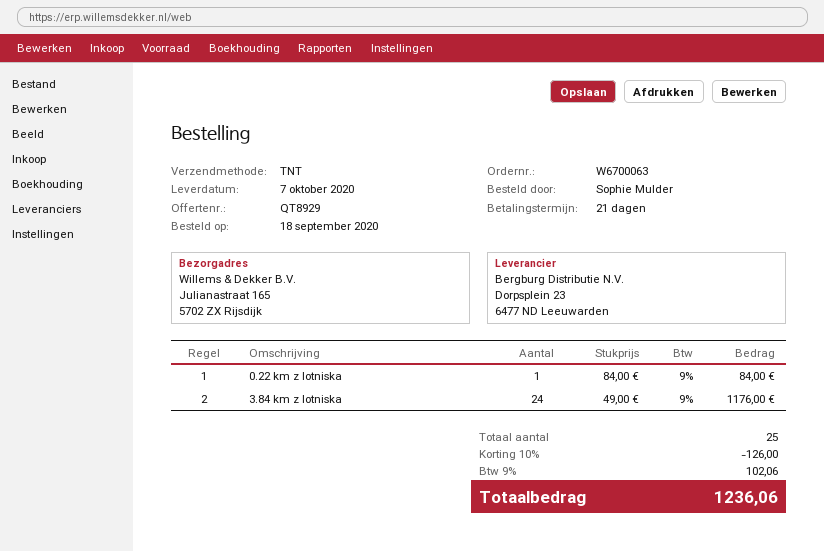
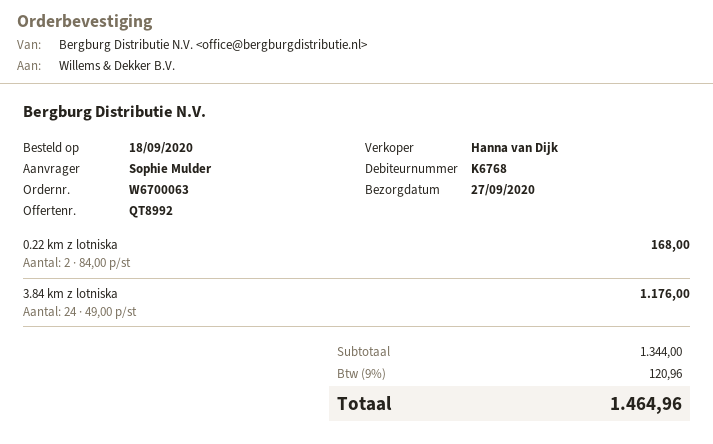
quote number: QT8929 -> QT8992
delivery date: 2020-10-07 -> 2020-09-27
0.22 km z lotniska: 1 x 84.00 = 84.00 -> 2 x 84.00 = 168.00
discount: 10% = 126.00 -> none
tax: 9% = 102.06 -> 9% = 120.96
total: 1236.06 -> 1464.96

